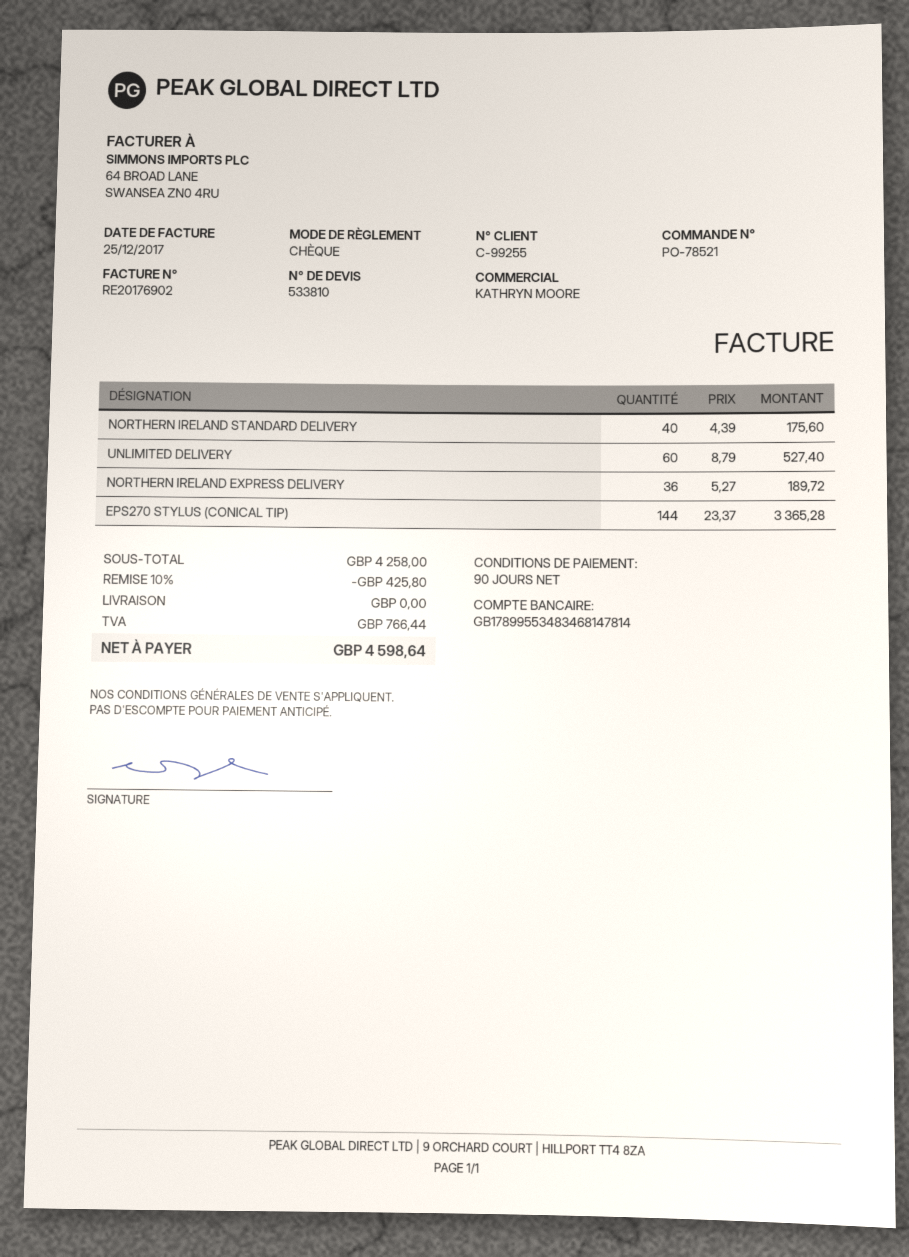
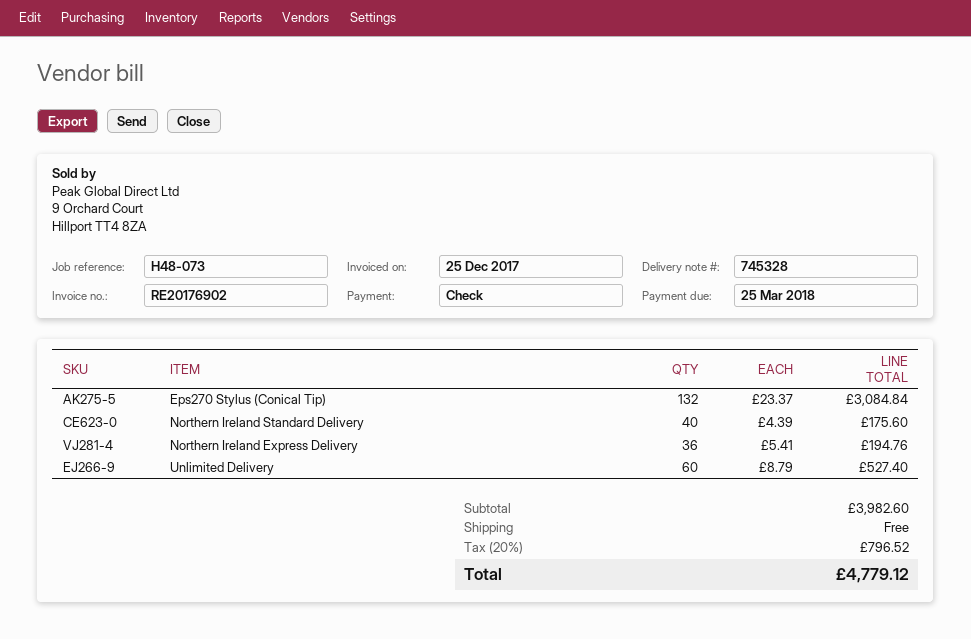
NORTHERN IRELAND EXPRESS DELIVERY: 36 x 5.27 = 189.72 -> 36 x 5.41 = 194.76
EPS270 STYLUS (CONICAL TIP): 144 x 23.37 = 3365.28 -> 132 x 23.37 = 3084.84
subtotal: 4258.00 -> 3982.60
discount: 10% = 425.80 -> none
tax: 766.44 -> 796.52
total: 4598.64 -> 4779.12

